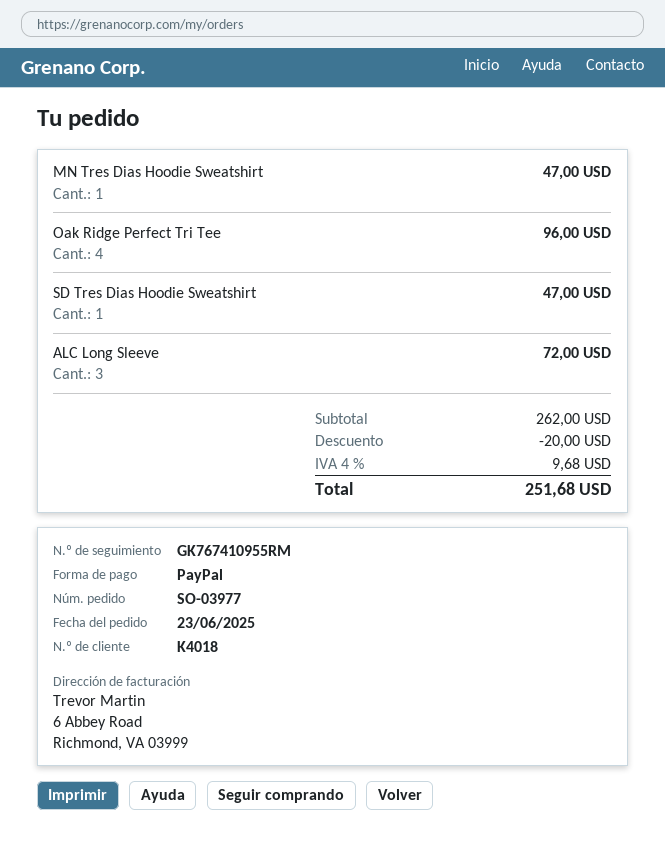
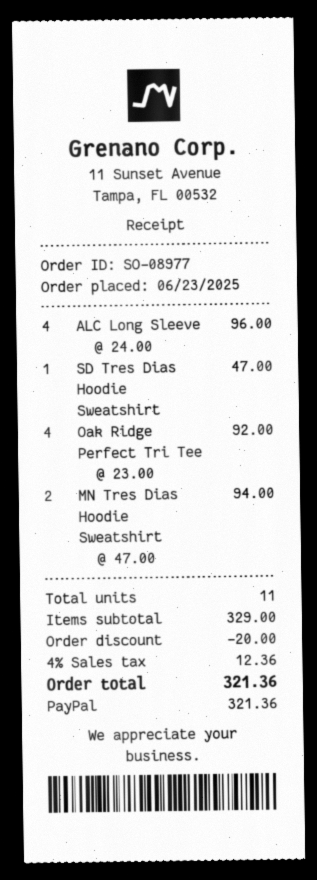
order number: SO-03977 -> SO-08977
MN Tres Dias Hoodie Sweatshirt: 1 for 47.00 -> 2 for 94.00
Oak Ridge Perfect Tri Tee: 4 for 96.00 -> 4 for 92.00
ALC Long Sleeve: 3 for 72.00 -> 4 for 96.00
subtotal: 262.00 -> 329.00
tax: 4% = 9.68 -> 4% = 12.36
total: 251.68 -> 321.36

